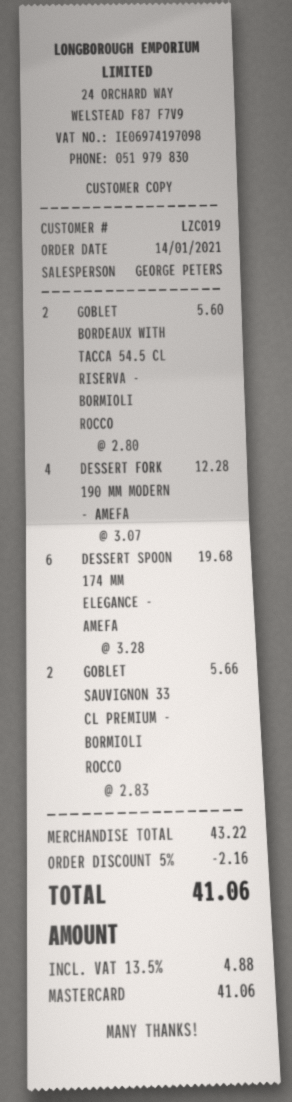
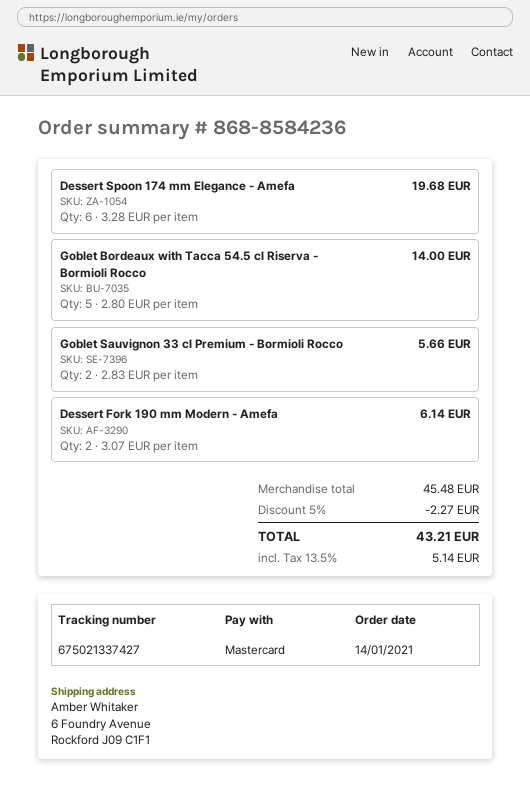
GOBLET BORDEAUX WITH TACCA 54.5 CL RISERVA - BORMIOLI ROCCO: 2 x 2.80 = 5.60 -> 5 x 2.80 = 14.00
DESSERT FORK 190 MM MODERN - AMEFA: 4 x 3.07 = 12.28 -> 2 x 3.07 = 6.14
subtotal: 43.22 -> 45.48
discount: 5% = 2.16 -> 5% = 2.27
tax: 13.5% = 4.88 -> 13.5% = 5.14
total: 41.06 -> 43.21

